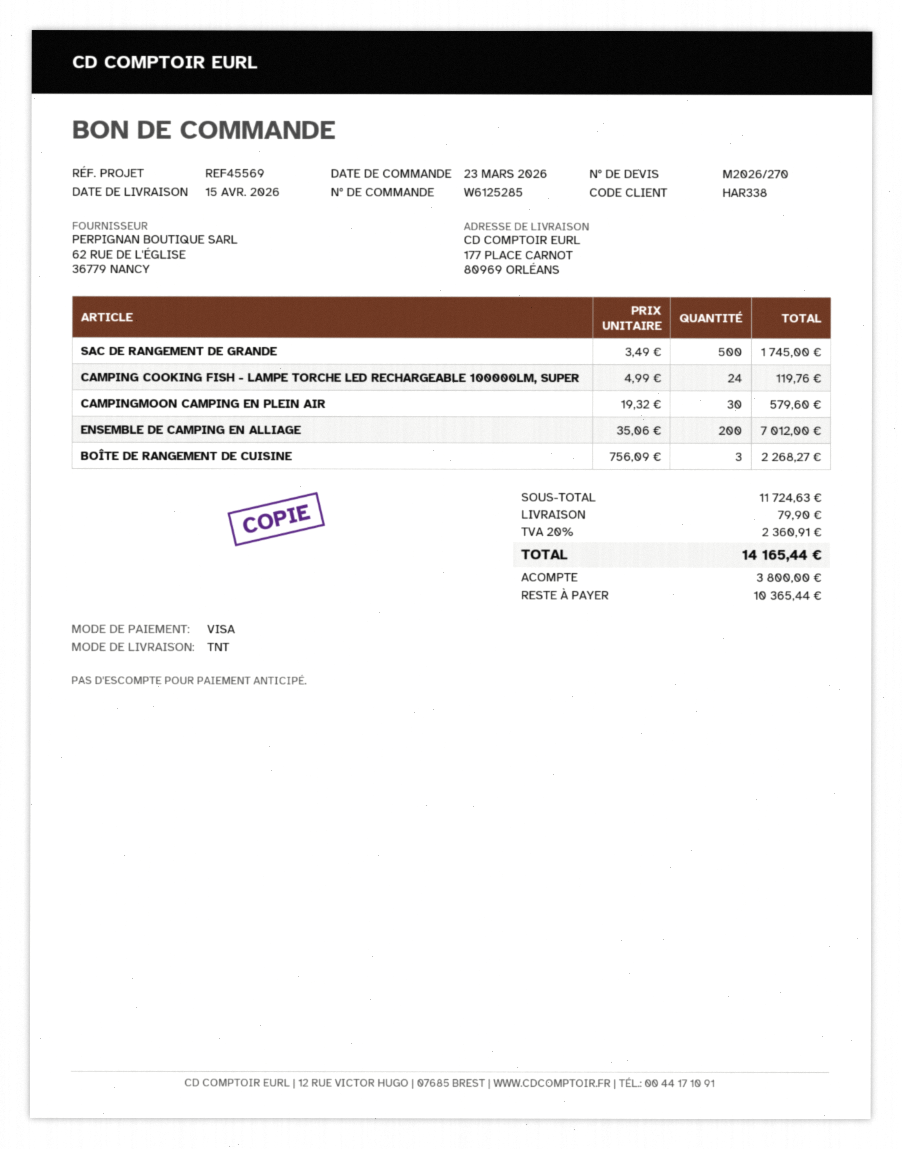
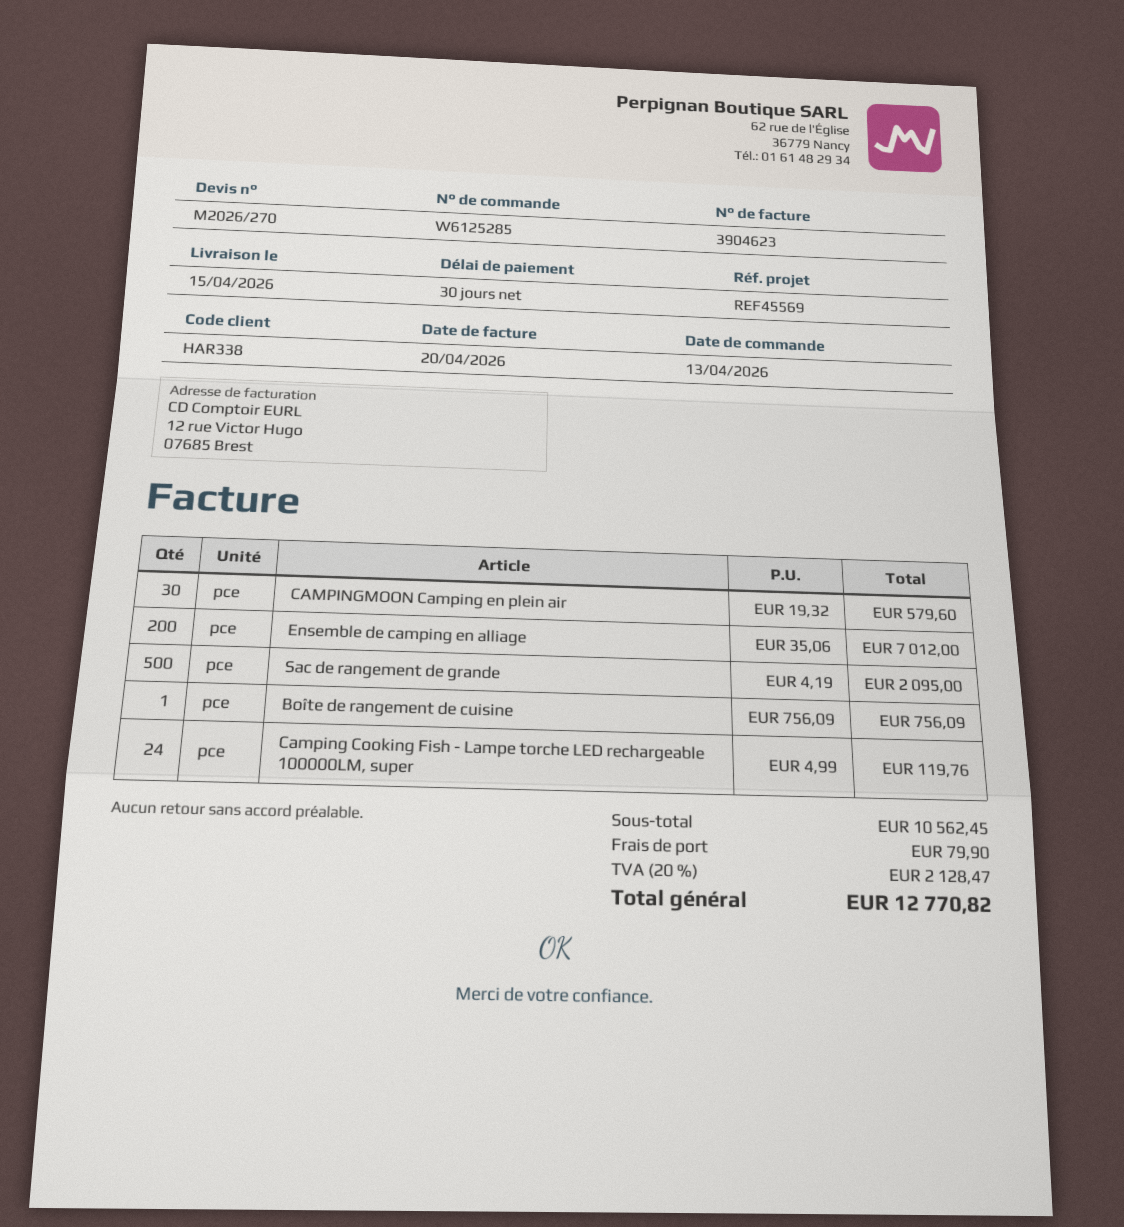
order date: 2026-03-23 -> 2026-04-13
SAC DE RANGEMENT DE GRANDE: 500 x 3.49 = 1745.00 -> 500 x 4.19 = 2095.00
BOÎTE DE RANGEMENT DE CUISINE: 3 x 756.09 = 2268.27 -> 1 x 756.09 = 756.09
subtotal: 11724.63 -> 10562.45
tax: 20% = 2360.91 -> 20% = 2128.47
total: 14165.44 -> 12770.82

